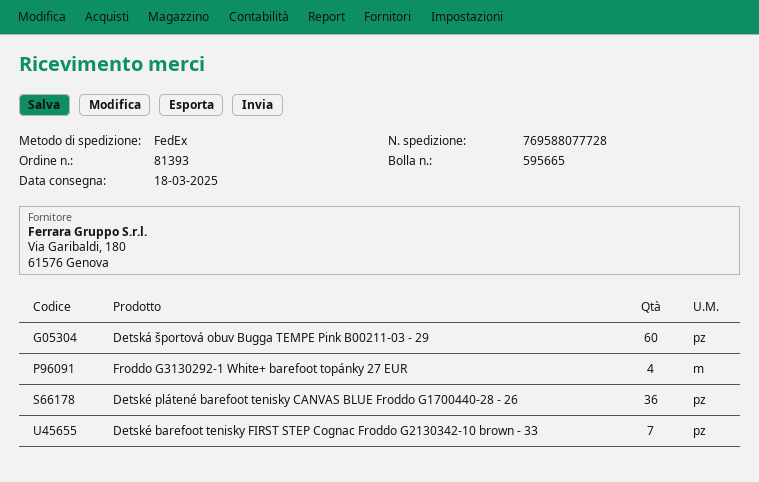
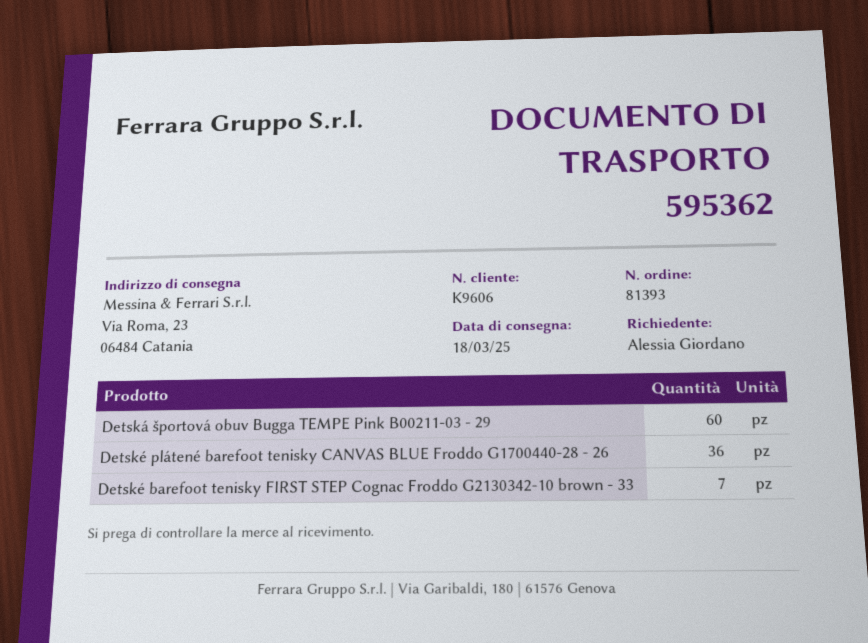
delivery note number: 595665 -> 595362
Froddo G3130292-1 White+ barefoot topánky 27 EUR: 4 -> none

